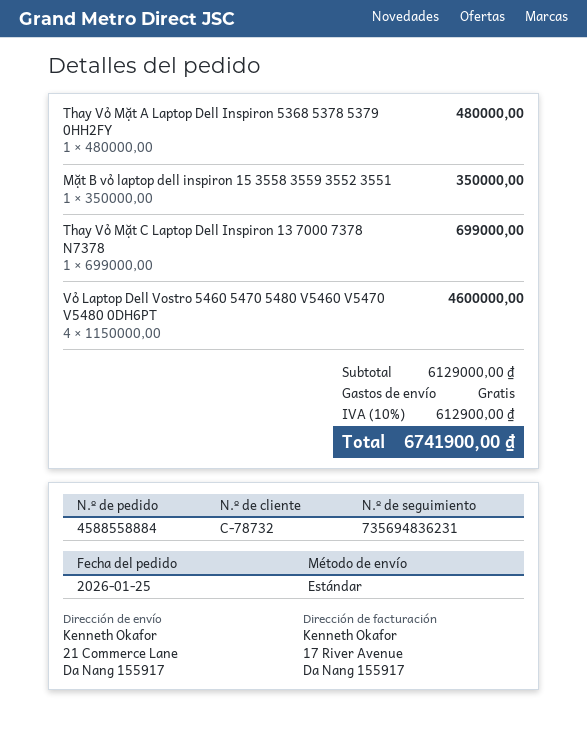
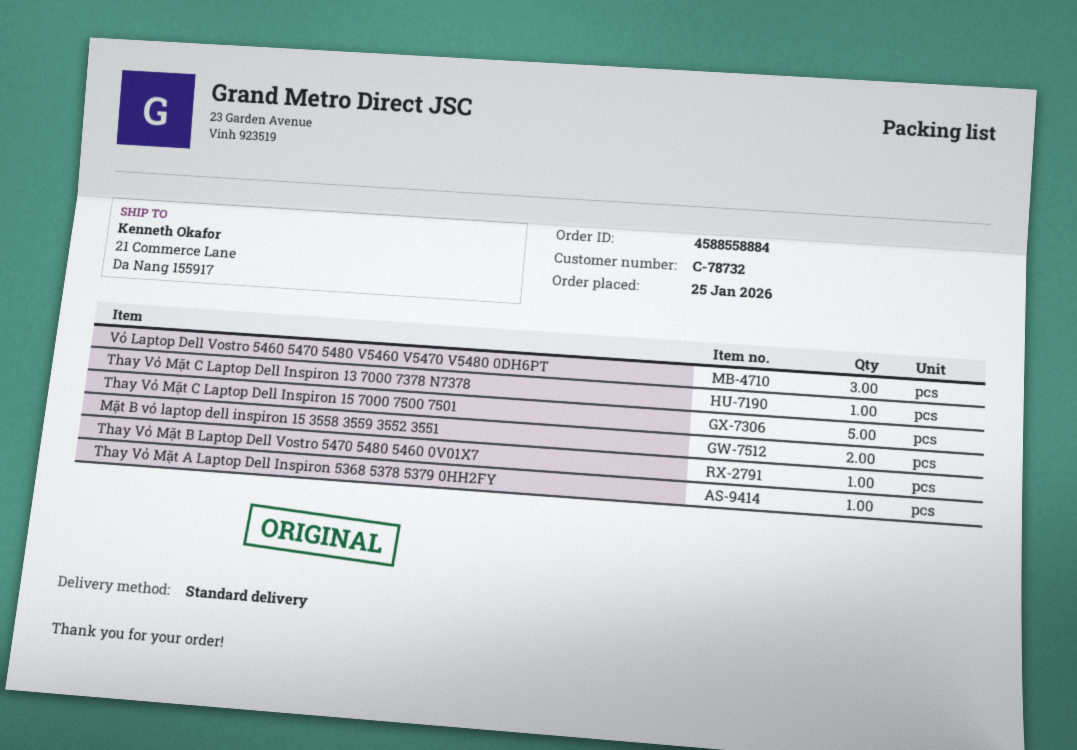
Mặt B vỏ laptop dell inspiron 15 3558 3559 3552 3551: 1 -> 2
Vỏ Laptop Dell Vostro 5460 5470 5480 V5460 V5470 V5480 0DH6PT: 4 -> 3
Thay Vỏ Mặt C Laptop Dell Inspiron 15 7000 7500 7501: none -> 5
Thay Vỏ Mặt B Laptop Dell Vostro 5470 5480 5460 0V01X7: none -> 1

